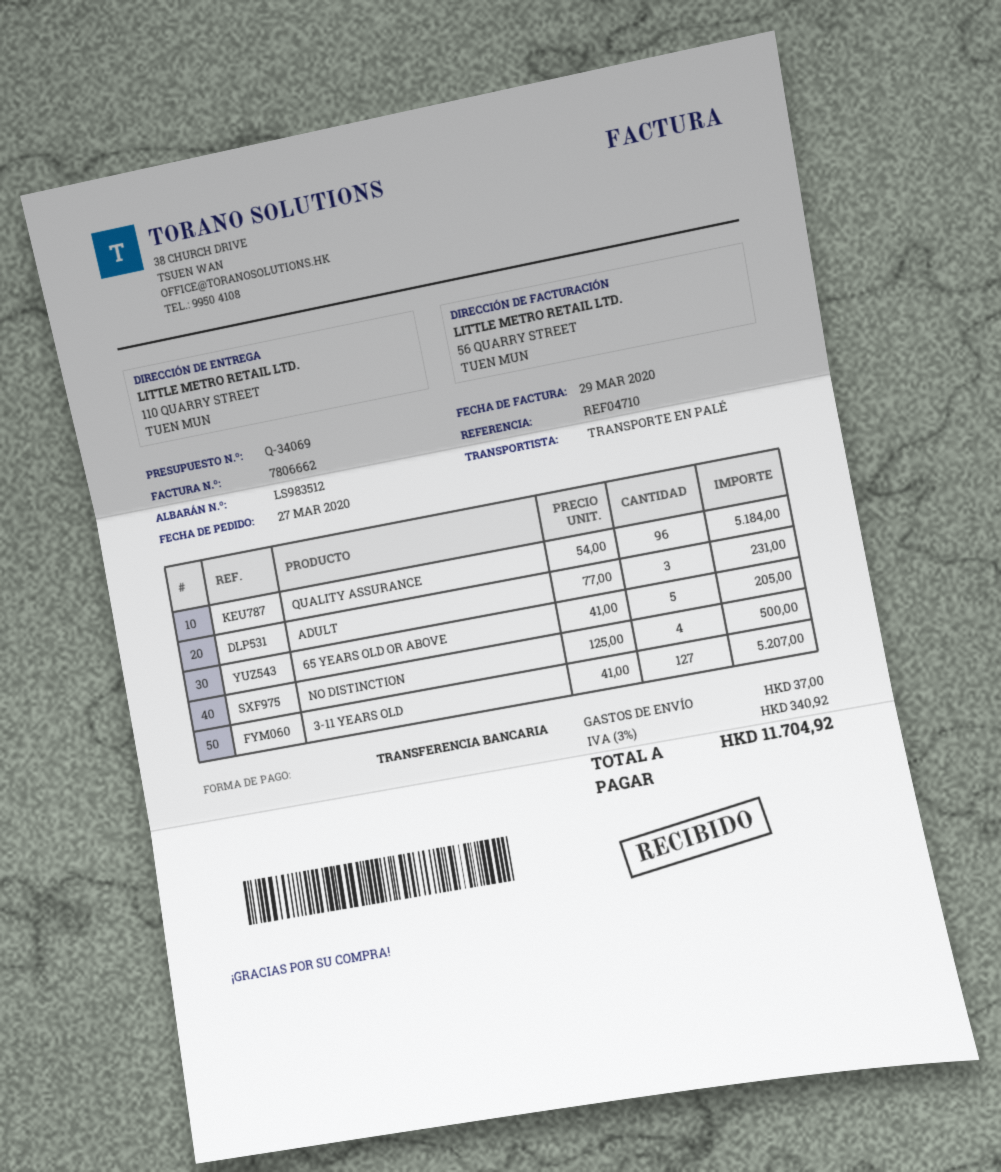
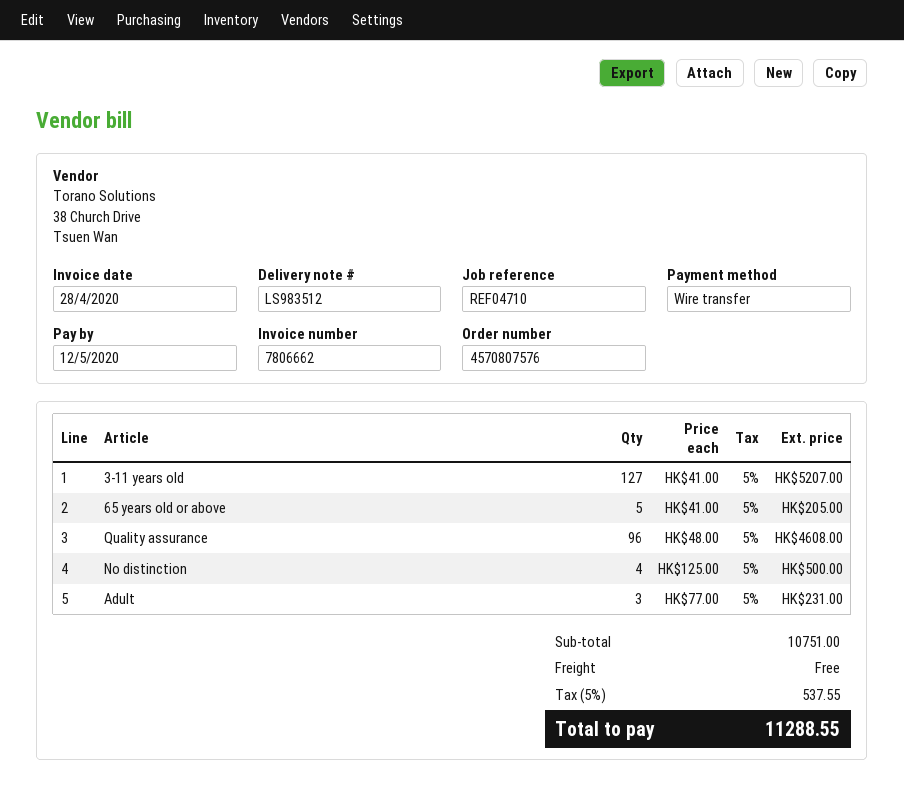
invoice date: 2020-03-29 -> 2020-04-28
QUALITY ASSURANCE: 96 x 54.00 = 5184.00 -> 96 x 48.00 = 4608.00
shipping: 37.00 -> 0.00
tax: 3% = 340.92 -> 5% = 537.55
total: 11704.92 -> 11288.55

